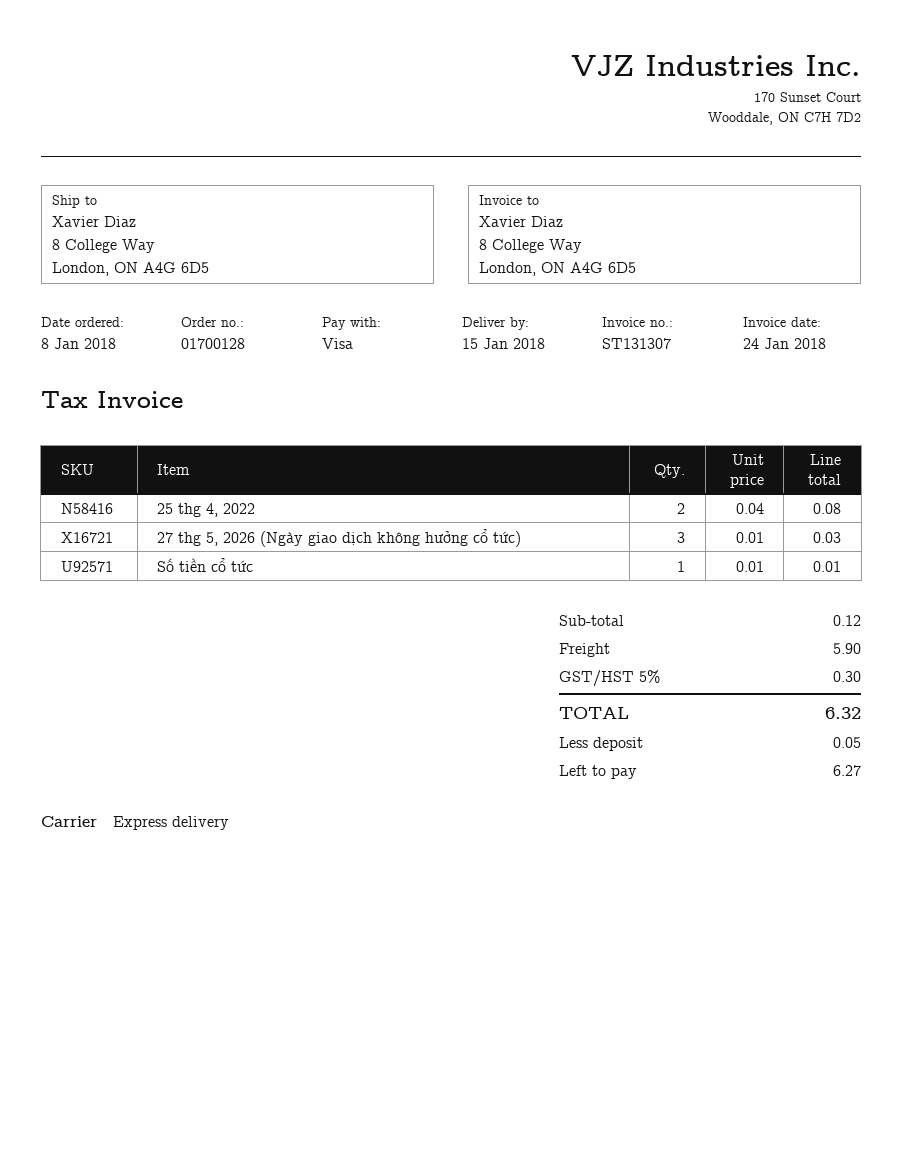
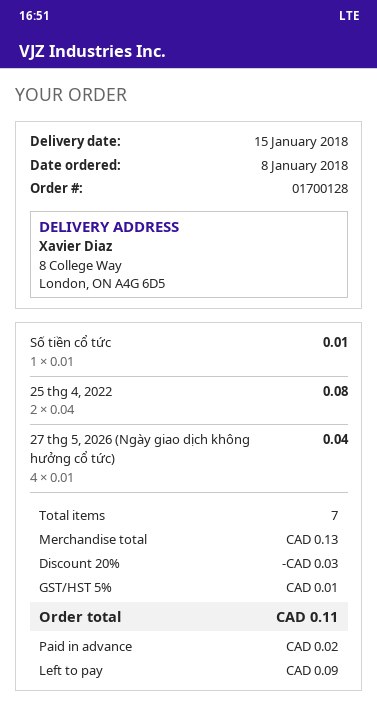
27 thg 5, 2026 (Ngày giao dịch không hưởng cổ tức): 3 x 0.01 = 0.03 -> 4 x 0.01 = 0.04
subtotal: 0.12 -> 0.13
discount: none -> 20% = 0.03
shipping: 5.90 -> none
tax: 5% = 0.30 -> 5% = 0.01
total: 6.32 -> 0.11
deposit: 0.05 -> 0.02
balance: 6.27 -> 0.09

